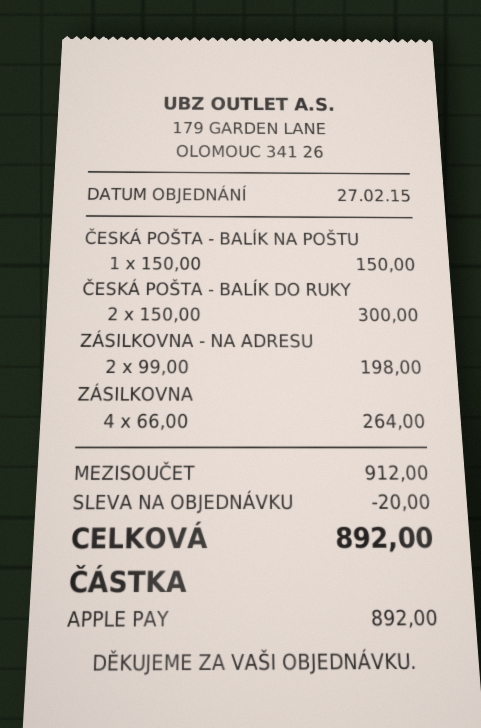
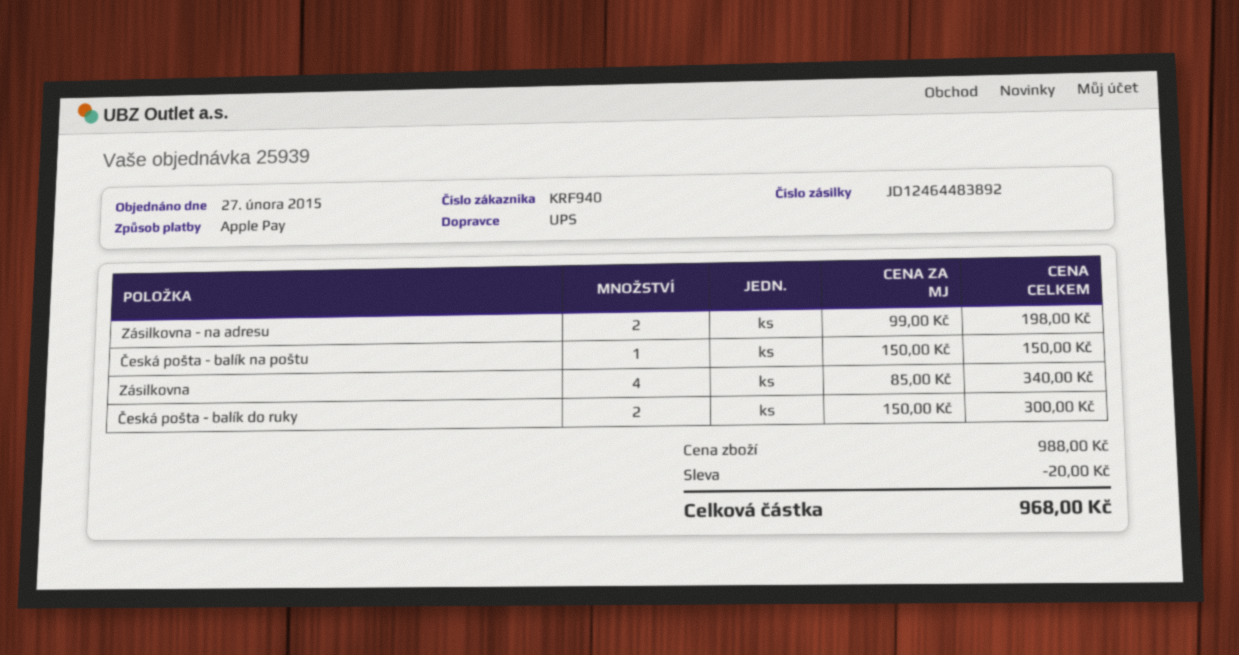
ZÁSILKOVNA: 4 x 66.00 = 264.00 -> 4 x 85.00 = 340.00
subtotal: 912.00 -> 988.00
total: 892.00 -> 968.00

